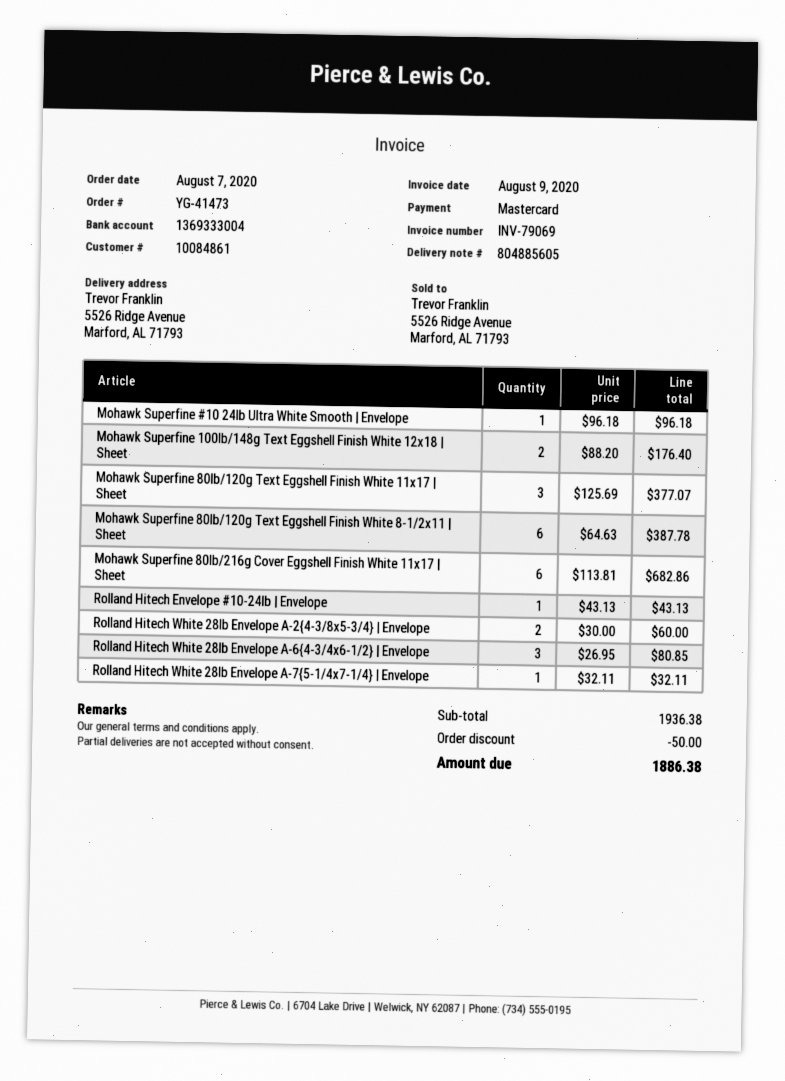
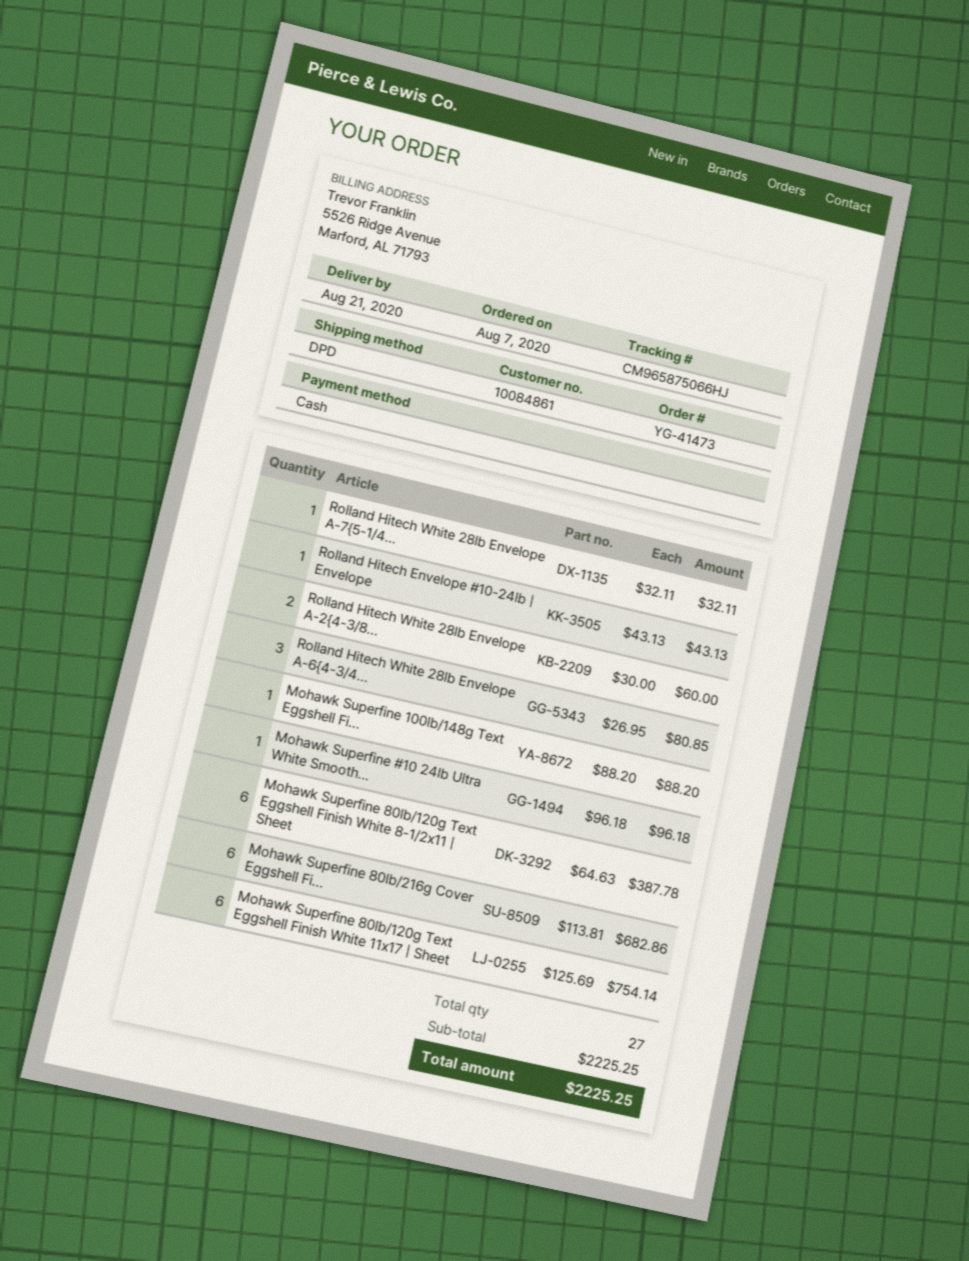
payment method: Mastercard -> cash
Mohawk Superfine 100lb/148g Text Eggshell Finish White 12x18 | Sheet: 2 x 88.20 = 176.40 -> 1 x 88.20 = 88.20
Mohawk Superfine 80lb/120g Text Eggshell Finish White 11x17 | Sheet: 3 x 125.69 = 377.07 -> 6 x 125.69 = 754.14
subtotal: 1936.38 -> 2225.25
discount: 50.00 -> none
total: 1886.38 -> 2225.25

